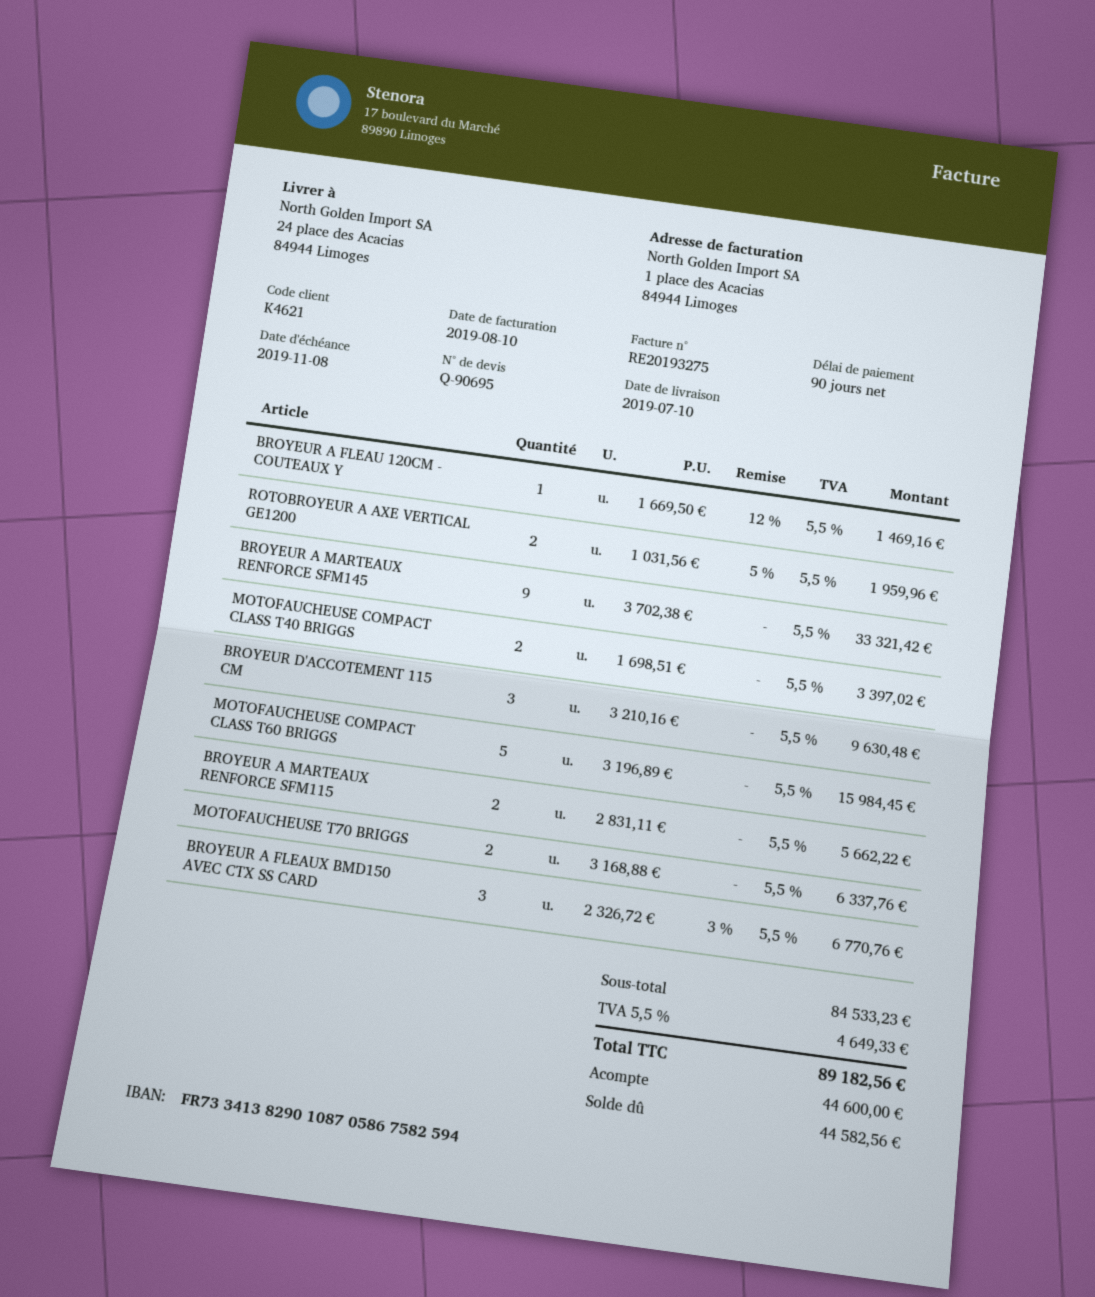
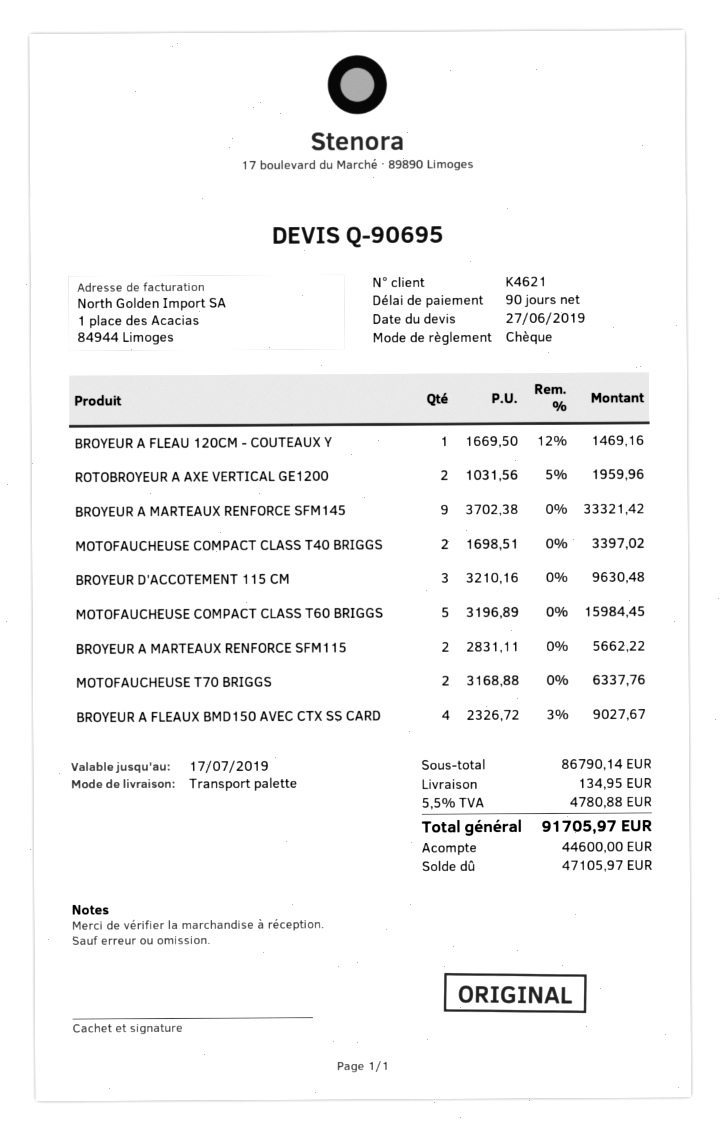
BROYEUR A FLEAUX BMD150 AVEC CTX SS CARD: 3 x 2326.72 - 3% = 6770.76 -> 4 x 2326.72 - 3% = 9027.67
subtotal: 84533.23 -> 86790.14
shipping: none -> 134.95
tax: 5.5% = 4649.33 -> 5.5% = 4780.88
total: 89182.56 -> 91705.97
balance: 44582.56 -> 47105.97

